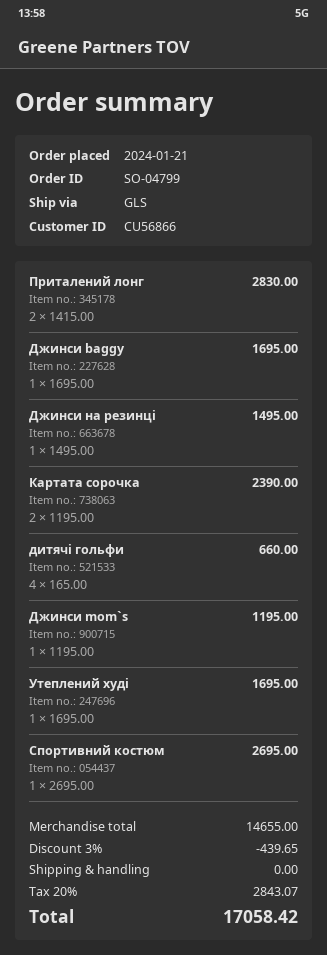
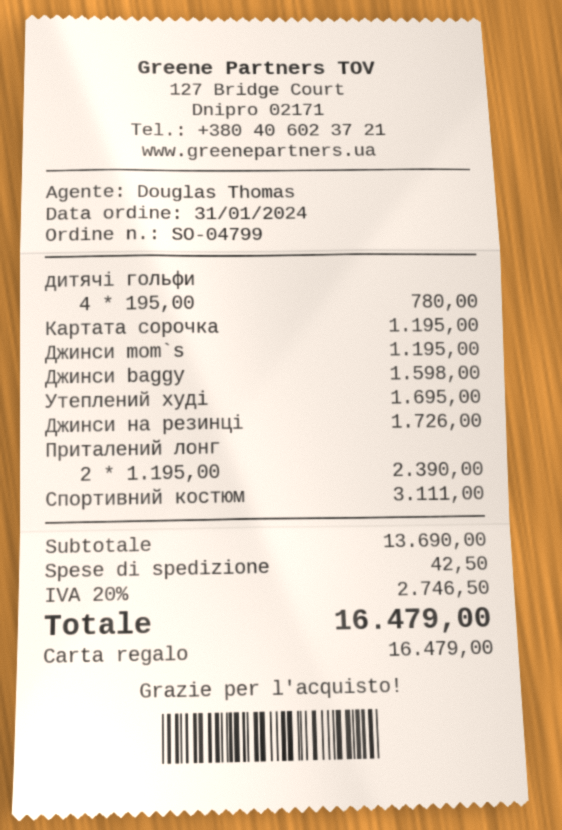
order date: 2024-01-21 -> 2024-01-31
Приталений лонг: 2 x 1415.00 = 2830.00 -> 2 x 1195.00 = 2390.00
Джинси baggy: 1 x 1695.00 = 1695.00 -> 1 x 1598.00 = 1598.00
Джинси на резинці: 1 x 1495.00 = 1495.00 -> 1 x 1726.00 = 1726.00
Картата сорочка: 2 x 1195.00 = 2390.00 -> 1 x 1195.00 = 1195.00
дитячі гольфи: 4 x 165.00 = 660.00 -> 4 x 195.00 = 780.00
Спортивний костюм: 1 x 2695.00 = 2695.00 -> 1 x 3111.00 = 3111.00
subtotal: 14655.00 -> 13690.00
discount: 3% = 439.65 -> none
shipping: 0.00 -> 42.50
tax: 20% = 2843.07 -> 20% = 2746.50
total: 17058.42 -> 16479.00

